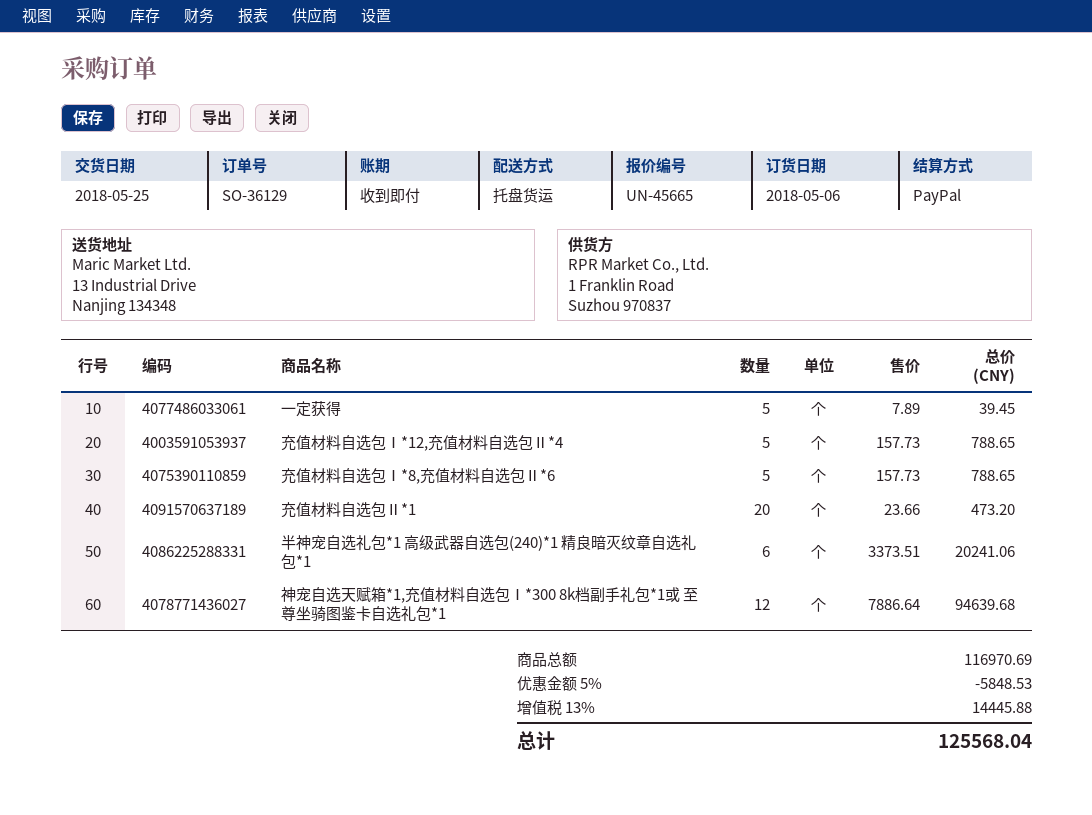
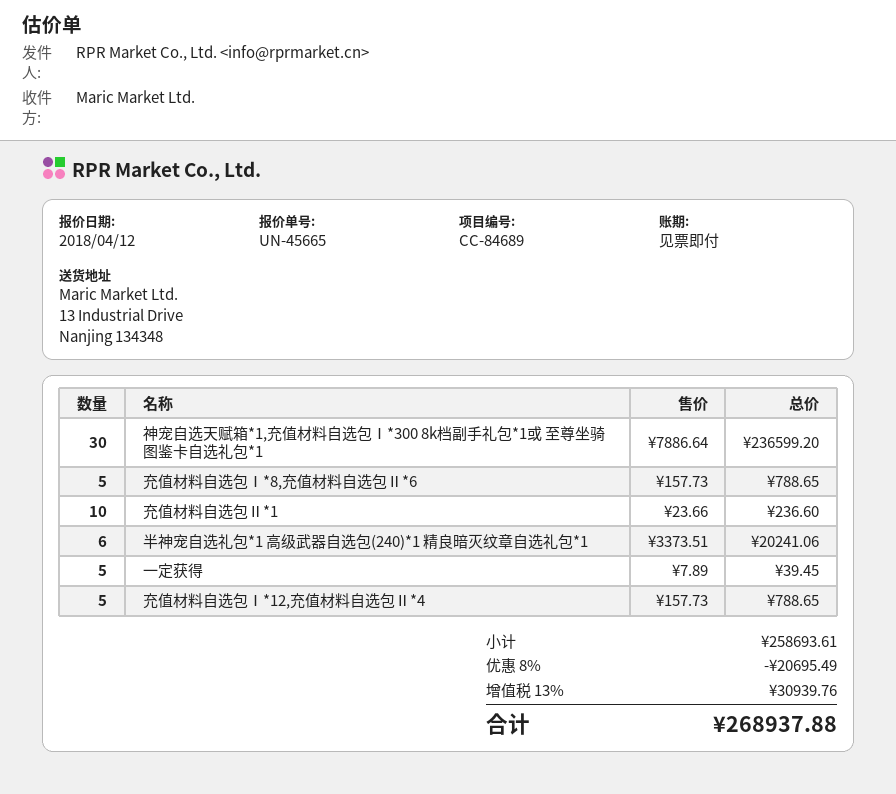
充值材料自选包Ⅱ*1: 20 x 23.66 = 473.20 -> 10 x 23.66 = 236.60
神宠自选天赋箱*1,充值材料自选包Ⅰ*300 8k档副手礼包*1或 至尊坐骑图鉴卡自选礼包*1: 12 x 7886.64 = 94639.68 -> 30 x 7886.64 = 236599.20
subtotal: 116970.69 -> 258693.61
discount: 5% = 5848.53 -> 8% = 20695.49
tax: 13% = 14445.88 -> 13% = 30939.76
total: 125568.04 -> 268937.88

